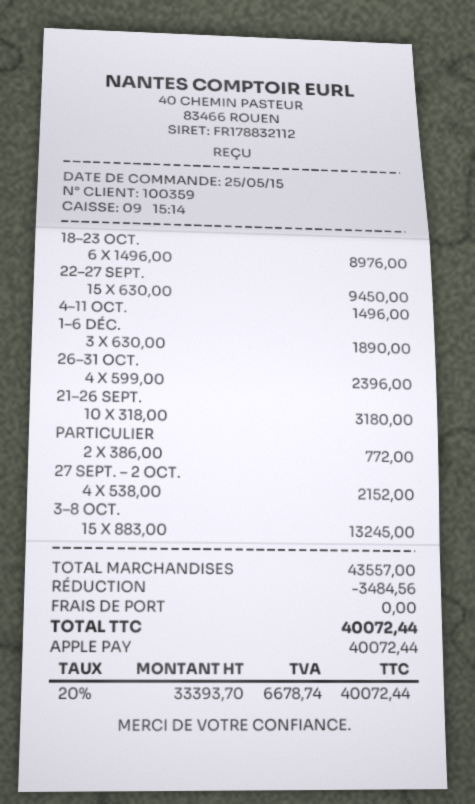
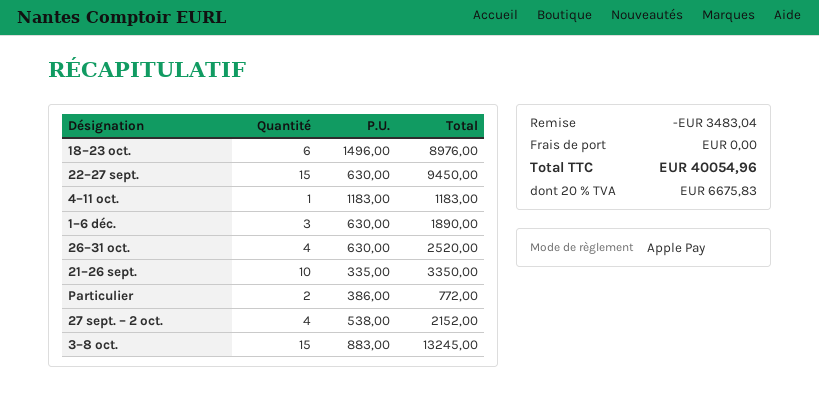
4–11 OCT.: 1 x 1496.00 = 1496.00 -> 1 x 1183.00 = 1183.00
26–31 OCT.: 4 x 599.00 = 2396.00 -> 4 x 630.00 = 2520.00
21–26 SEPT.: 10 x 318.00 = 3180.00 -> 10 x 335.00 = 3350.00
discount: 3484.56 -> 3483.04
tax: 20% = 6678.74 -> 20% = 6675.83
total: 40072.44 -> 40054.96

